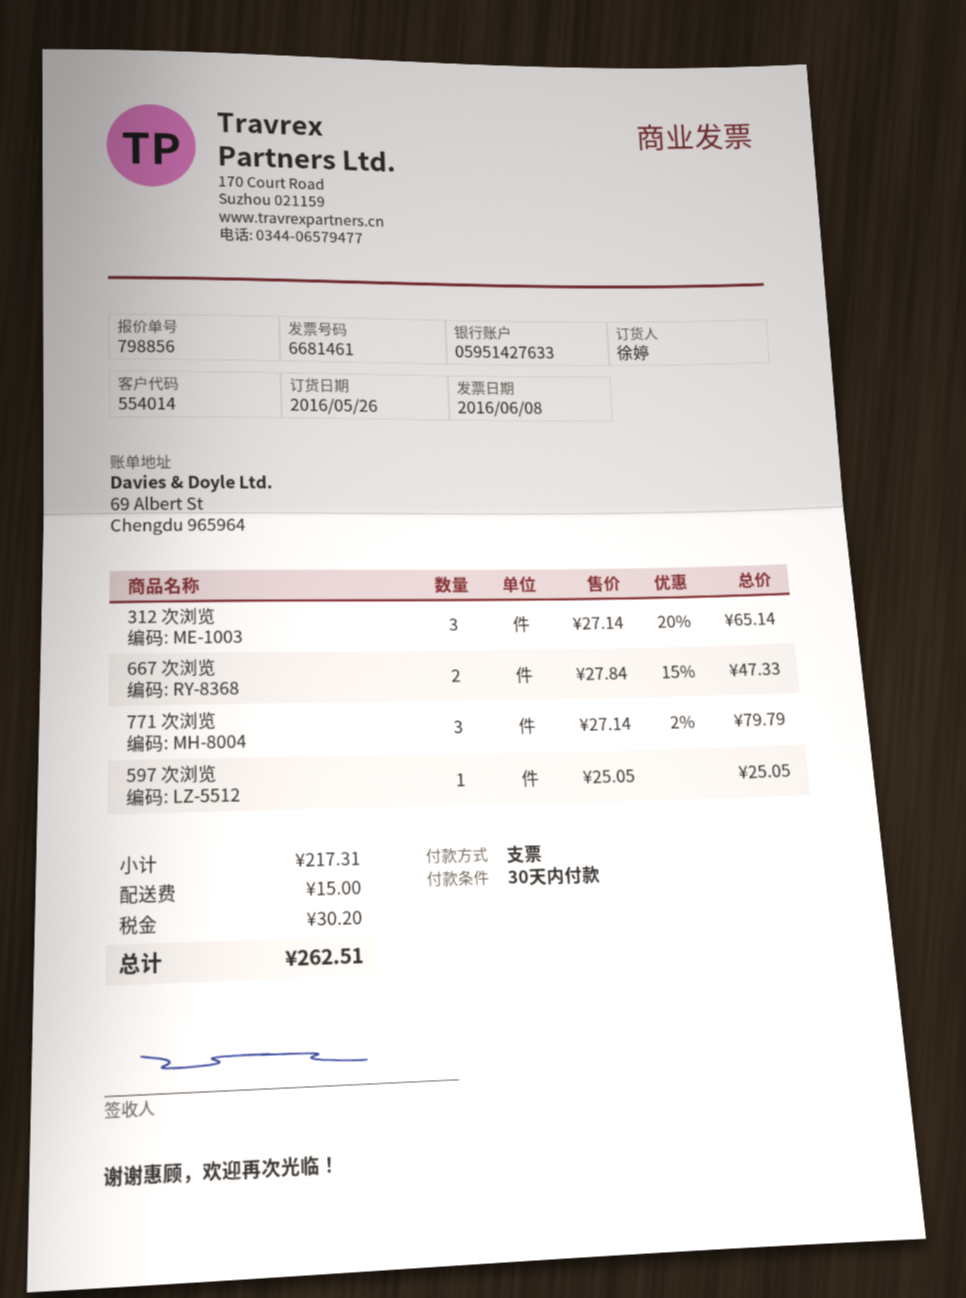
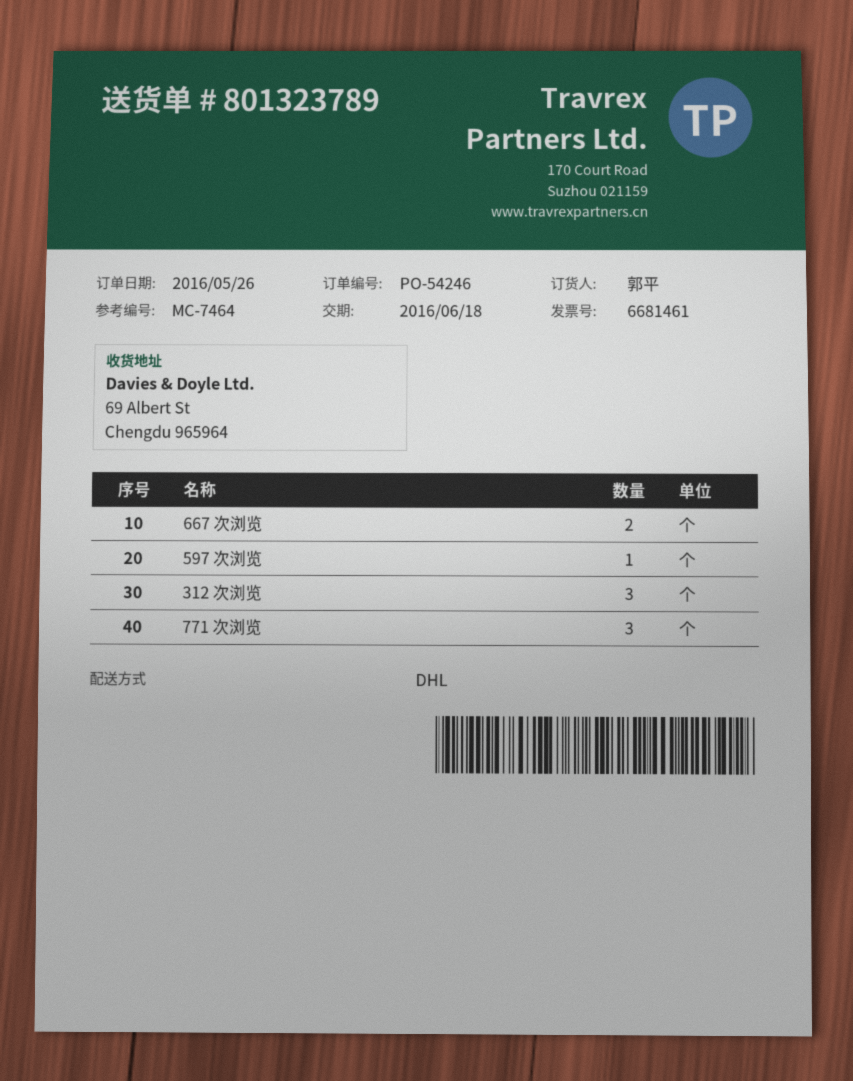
ordered by: 徐婷 -> 郭平

